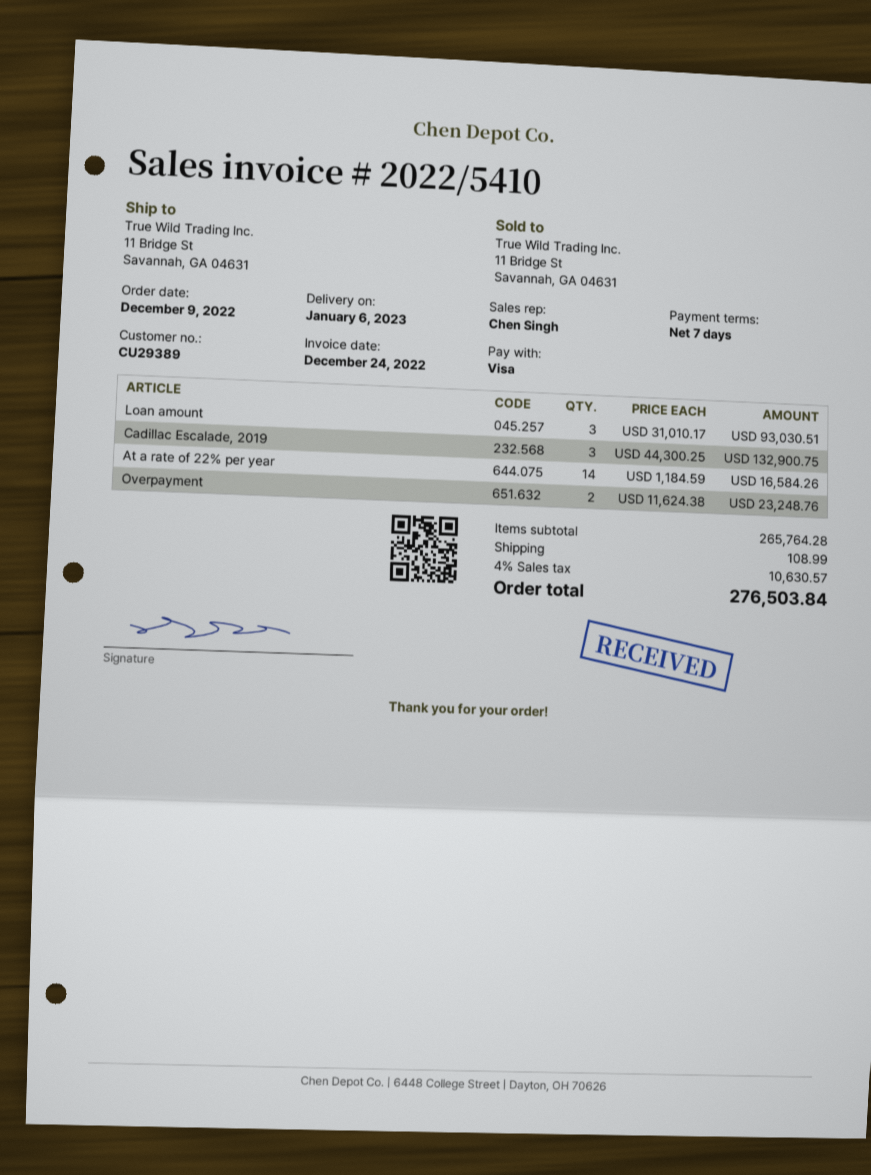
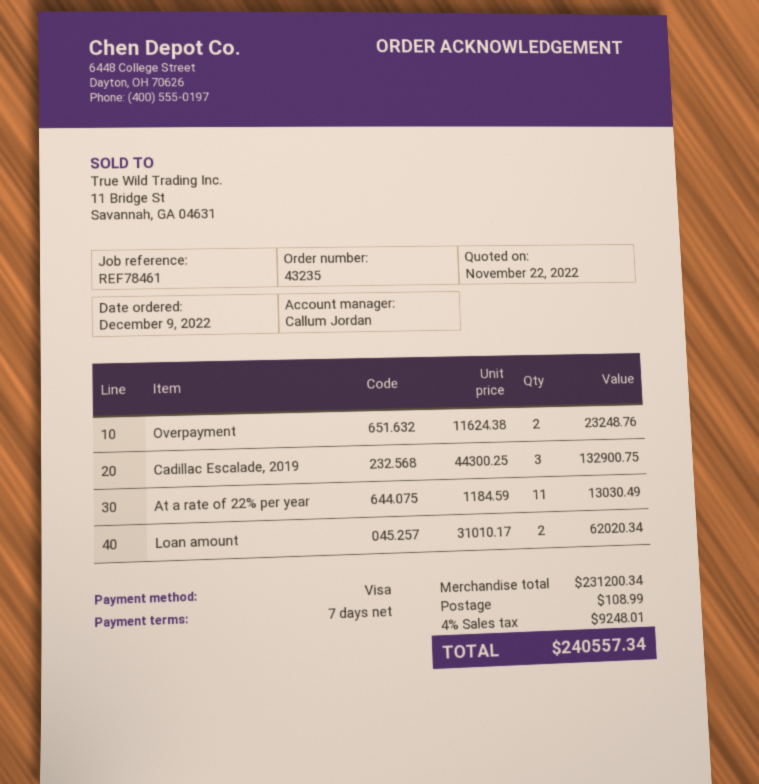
sales rep: Chen Singh -> Callum Jordan
Loan amount: 3 x 31010.17 = 93030.51 -> 2 x 31010.17 = 62020.34
At a rate of 22% per year: 14 x 1184.59 = 16584.26 -> 11 x 1184.59 = 13030.49
subtotal: 265764.28 -> 231200.34
tax: 4% = 10630.57 -> 4% = 9248.01
total: 276503.84 -> 240557.34

